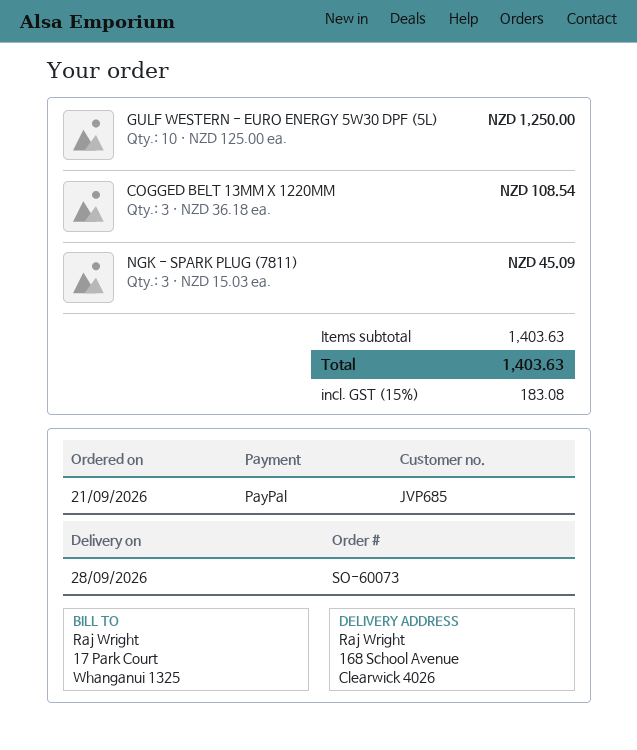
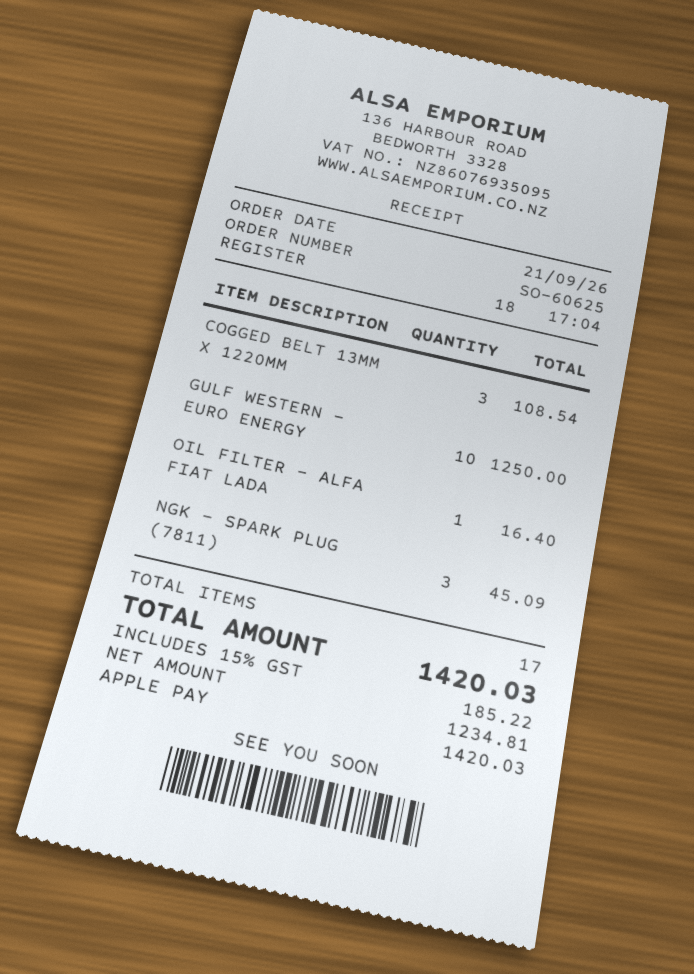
order number: SO-60073 -> SO-60625
payment method: PayPal -> Apple Pay
OIL FILTER - ALFA FIAT LADA: none -> 1 for 16.40
tax: 15% = 183.08 -> 15% = 185.22
total: 1403.63 -> 1420.03

